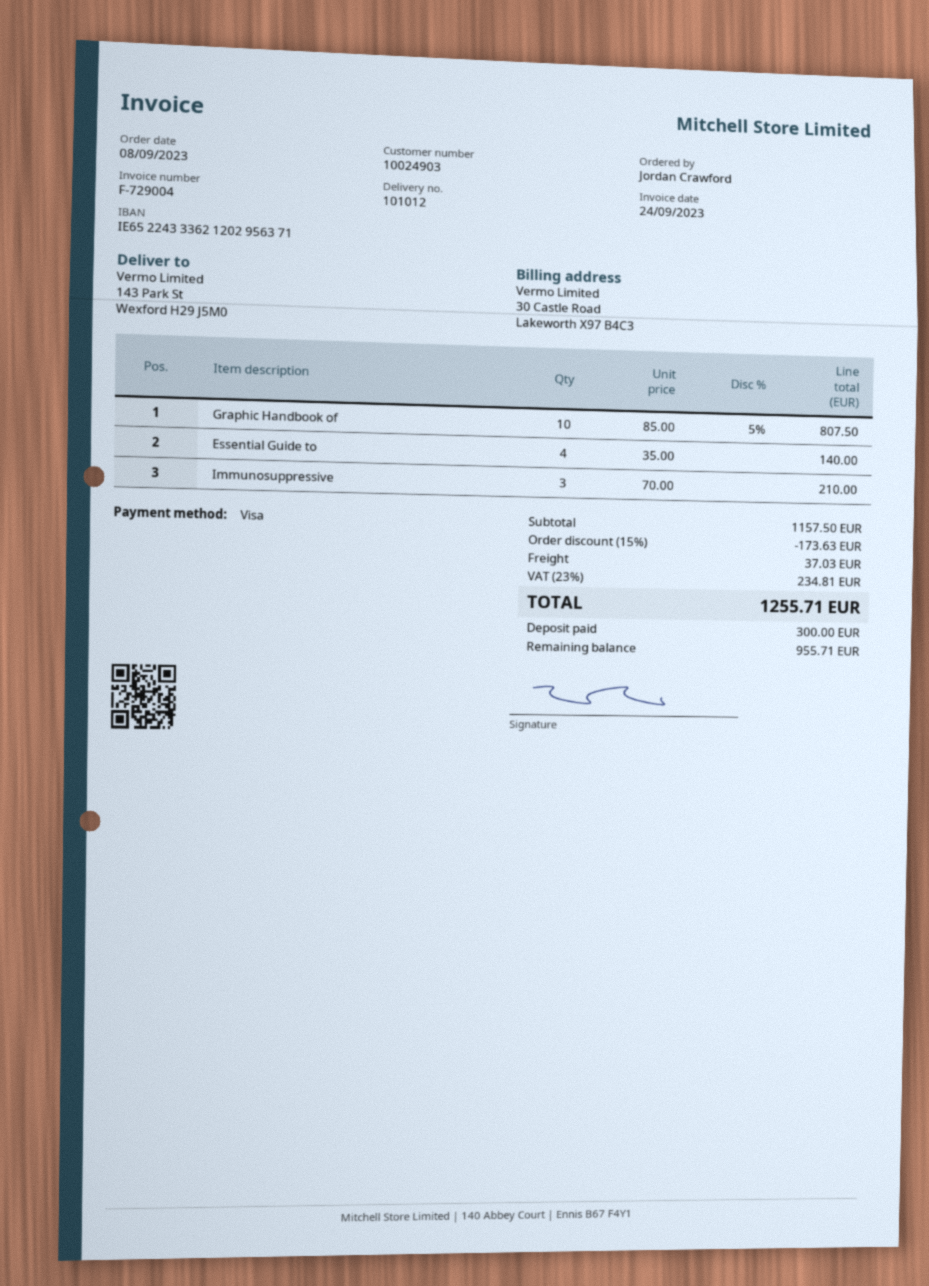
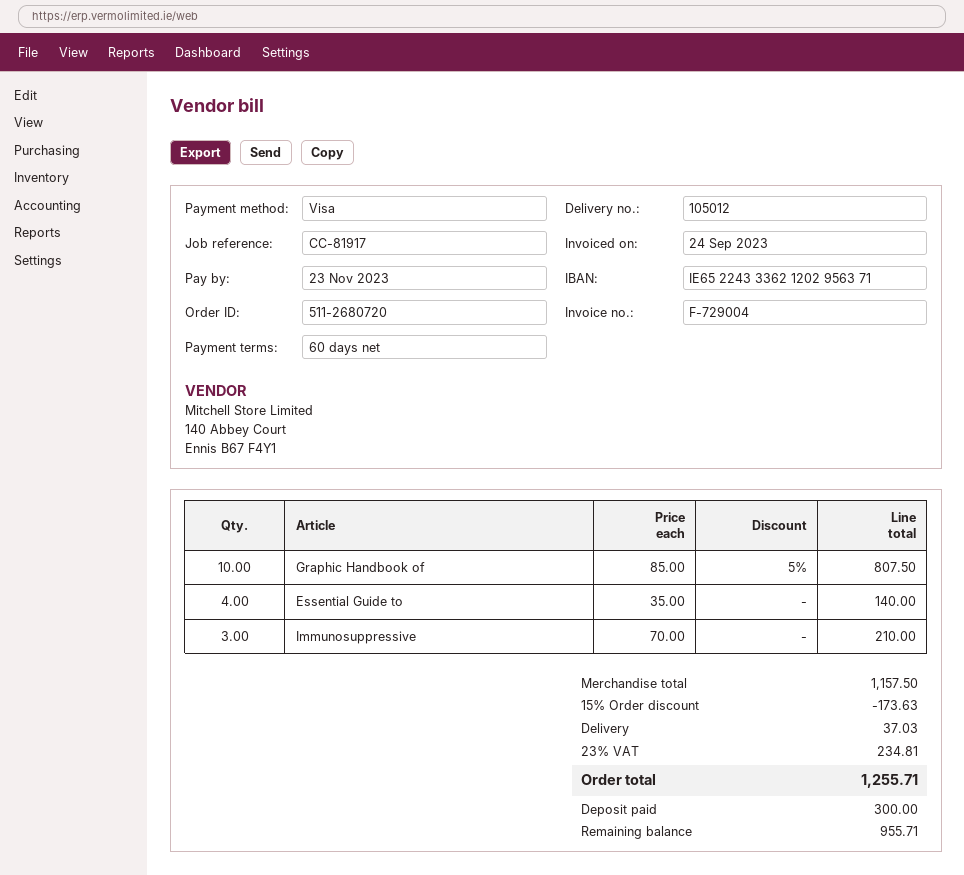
delivery note number: 101012 -> 105012

